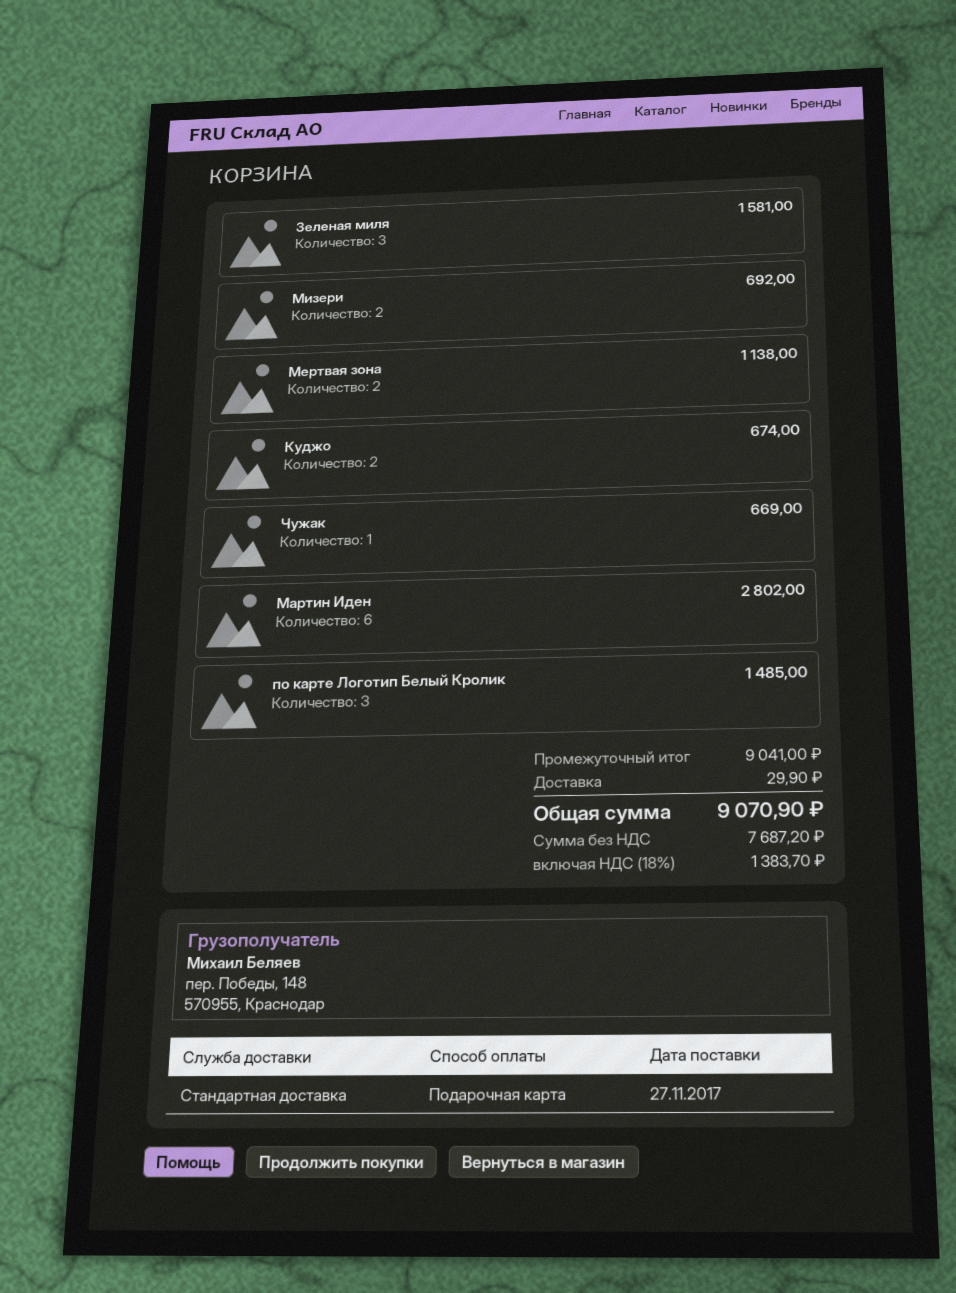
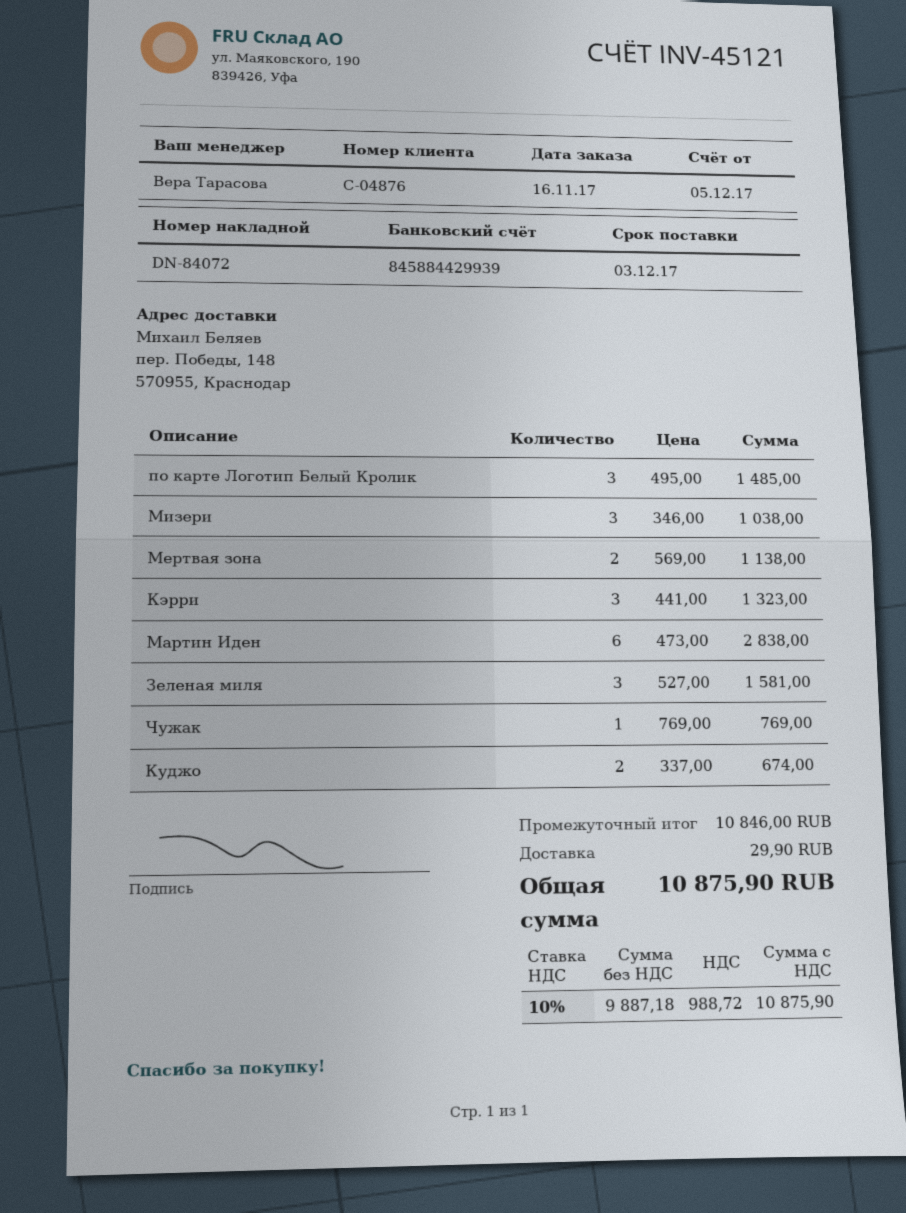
delivery date: 2017-11-27 -> 2017-12-03
Мизери: 2 for 692.00 -> 3 for 1038.00
Чужак: 1 for 669.00 -> 1 for 769.00
Мартин Иден: 6 for 2802.00 -> 6 for 2838.00
Кэрри: none -> 3 for 1323.00
subtotal: 9041.00 -> 10846.00
net: 7687.20 -> 9887.18
tax: 18% = 1383.70 -> 10% = 988.72
total: 9070.90 -> 10875.90

